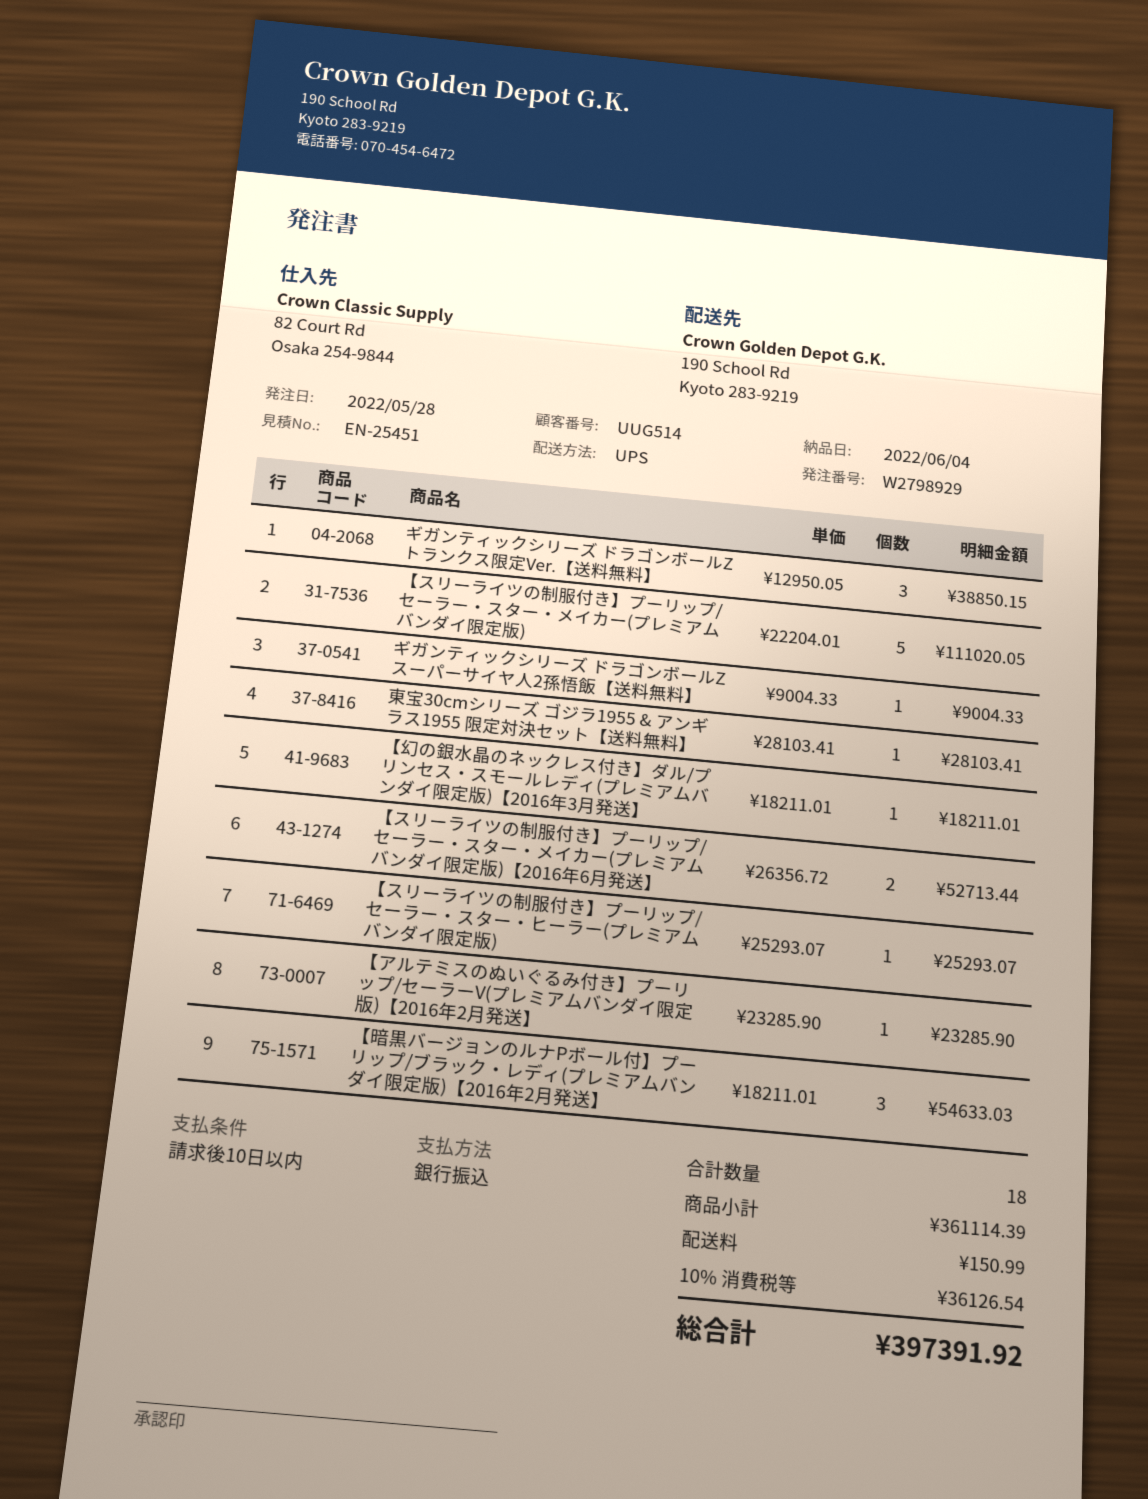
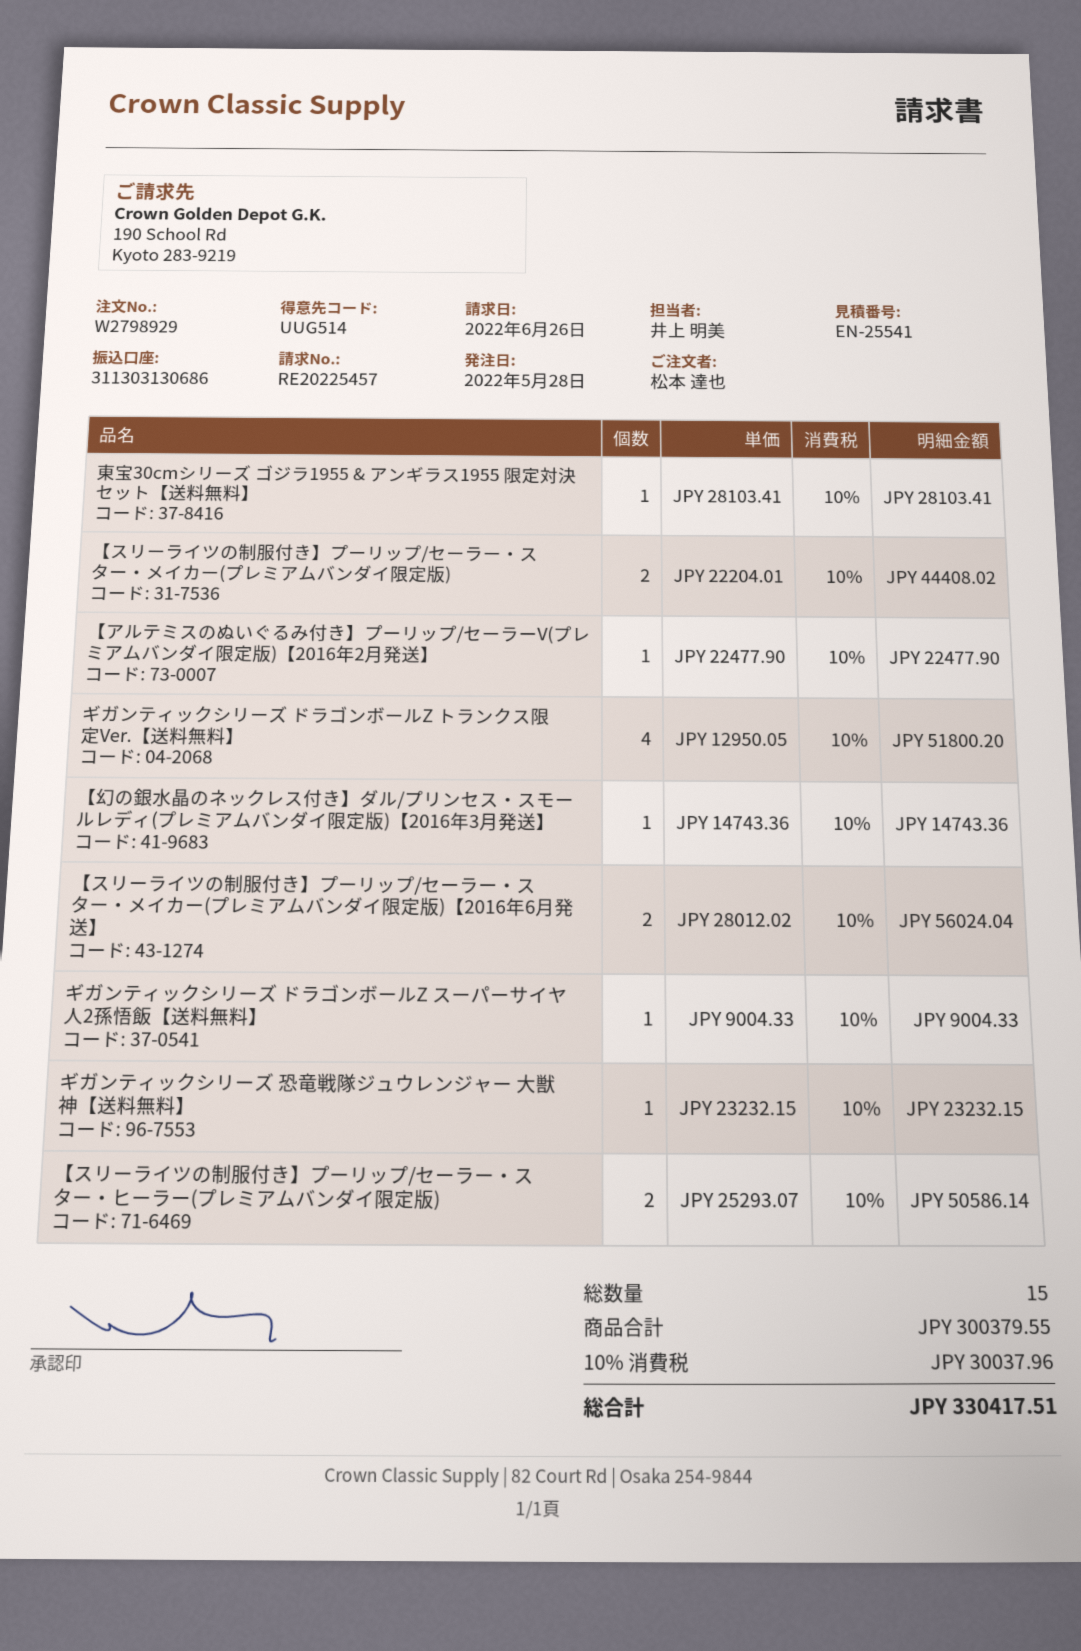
quote number: EN-25451 -> EN-25541
ギガンティックシリーズ ドラゴンボールZ トランクス限定Ver.【送料無料】: 3 x 12950.05 = 38850.15 -> 4 x 12950.05 = 51800.20
【スリーライツの制服付き】プーリップ/セーラー・スター・メイカー(プレミアムバンダイ限定版): 5 x 22204.01 = 111020.05 -> 2 x 22204.01 = 44408.02
【幻の銀水晶のネックレス付き】ダル/プリンセス・スモールレディ(プレミアムバンダイ限定版)【2016年3月発送】: 1 x 18211.01 = 18211.01 -> 1 x 14743.36 = 14743.36
【スリーライツの制服付き】プーリップ/セーラー・スター・メイカー(プレミアムバンダイ限定版)【2016年6月発送】: 2 x 26356.72 = 52713.44 -> 2 x 28012.02 = 56024.04
【スリーライツの制服付き】プーリップ/セーラー・スター・ヒーラー(プレミアムバンダイ限定版): 1 x 25293.07 = 25293.07 -> 2 x 25293.07 = 50586.14
【アルテミスのぬいぐるみ付き】プーリップ/セーラーV(プレミアムバンダイ限定版)【2016年2月発送】: 1 x 23285.90 = 23285.90 -> 1 x 22477.90 = 22477.90
【暗黒バージョンのルナPボール付】プーリップ/ブラック・レディ(プレミアムバンダイ限定版)【2016年2月発送】: 3 x 18211.01 = 54633.03 -> none
ギガンティックシリーズ 恐竜戦隊ジュウレンジャー 大獣神【送料無料】: none -> 1 x 23232.15 = 23232.15
total quantity: 18 -> 15
subtotal: 361114.39 -> 300379.55
shipping: 150.99 -> none
tax: 10% = 36126.54 -> 10% = 30037.96
total: 397391.92 -> 330417.51

